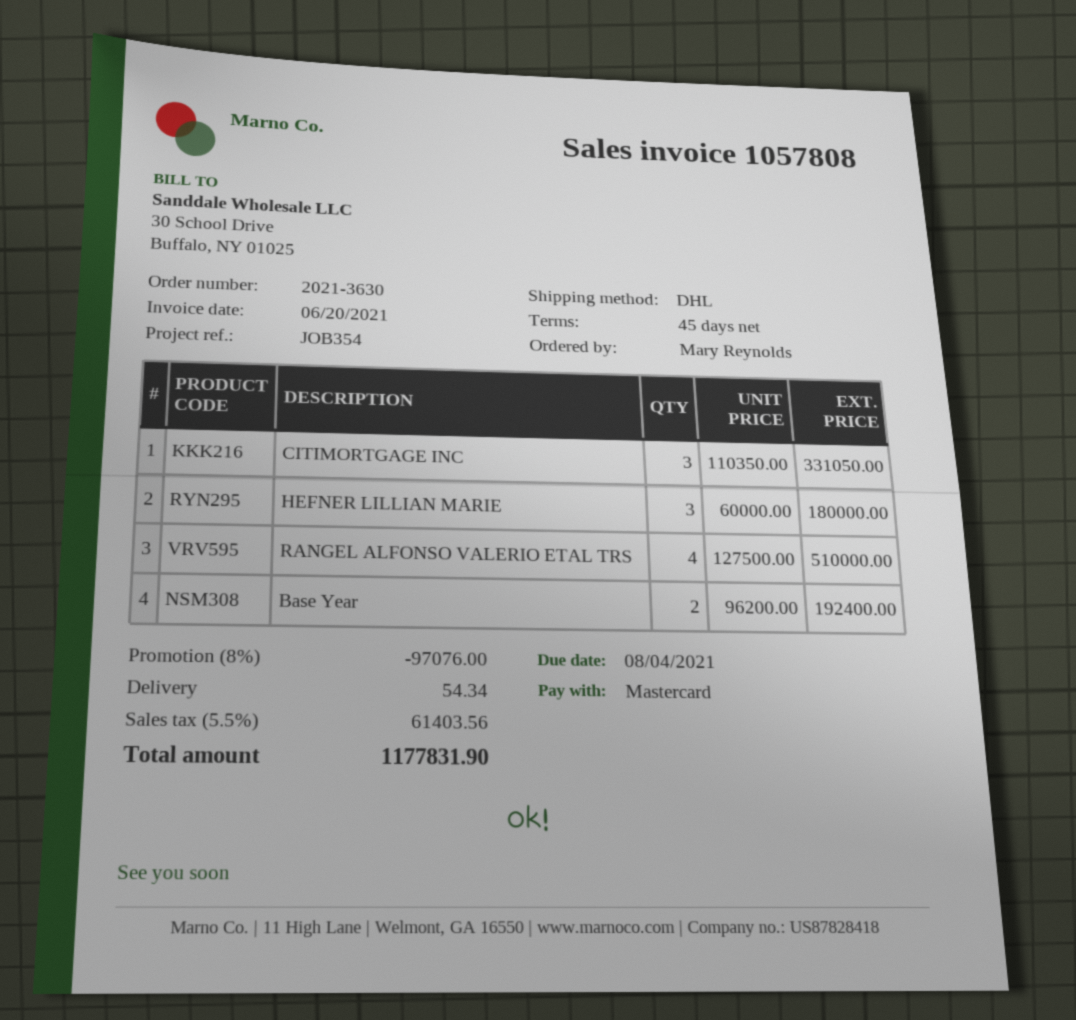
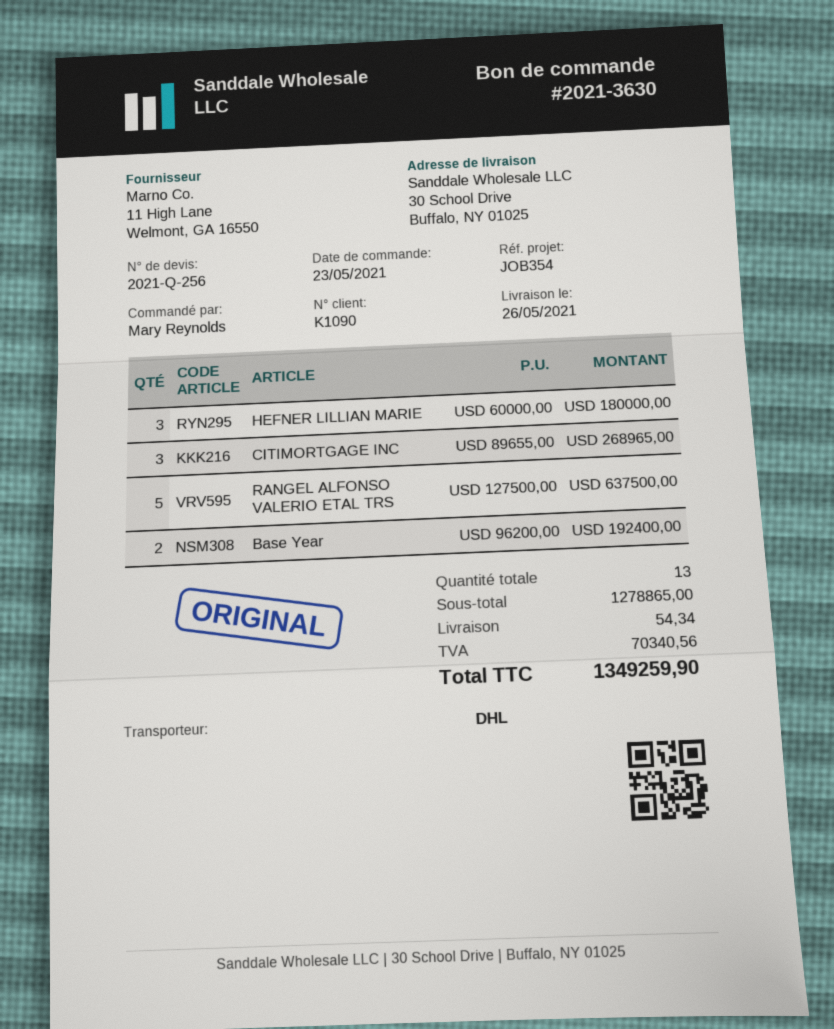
CITIMORTGAGE INC: 3 x 110350.00 = 331050.00 -> 3 x 89655.00 = 268965.00
RANGEL ALFONSO VALERIO ETAL TRS: 4 x 127500.00 = 510000.00 -> 5 x 127500.00 = 637500.00
discount: 8% = 97076.00 -> none
tax: 61403.56 -> 70340.56
total: 1177831.90 -> 1349259.90

